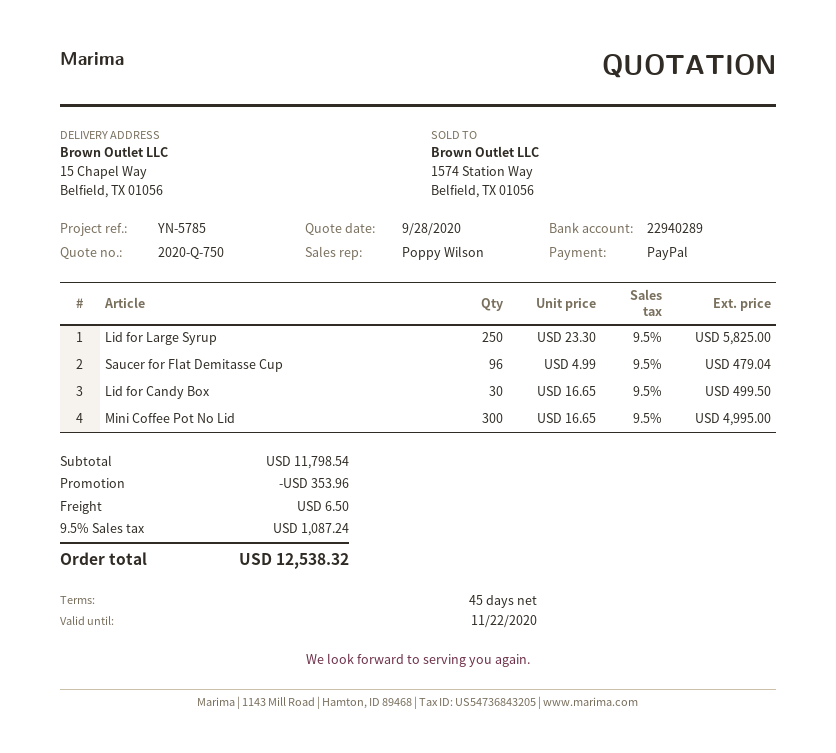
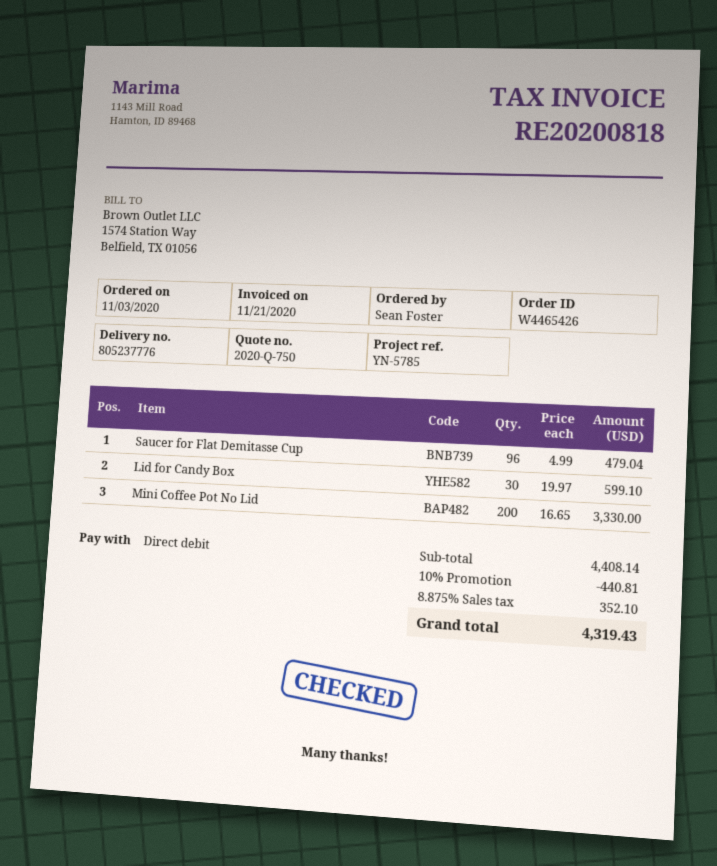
payment method: PayPal -> direct debit
Lid for Large Syrup: 250 x 23.30 = 5825.00 -> none
Lid for Candy Box: 30 x 16.65 = 499.50 -> 30 x 19.97 = 599.10
Mini Coffee Pot No Lid: 300 x 16.65 = 4995.00 -> 200 x 16.65 = 3330.00
subtotal: 11798.54 -> 4408.14
discount: 353.96 -> 440.81
shipping: 6.50 -> none
tax: 9.5% = 1087.24 -> 8.875% = 352.10
total: 12538.32 -> 4319.43

